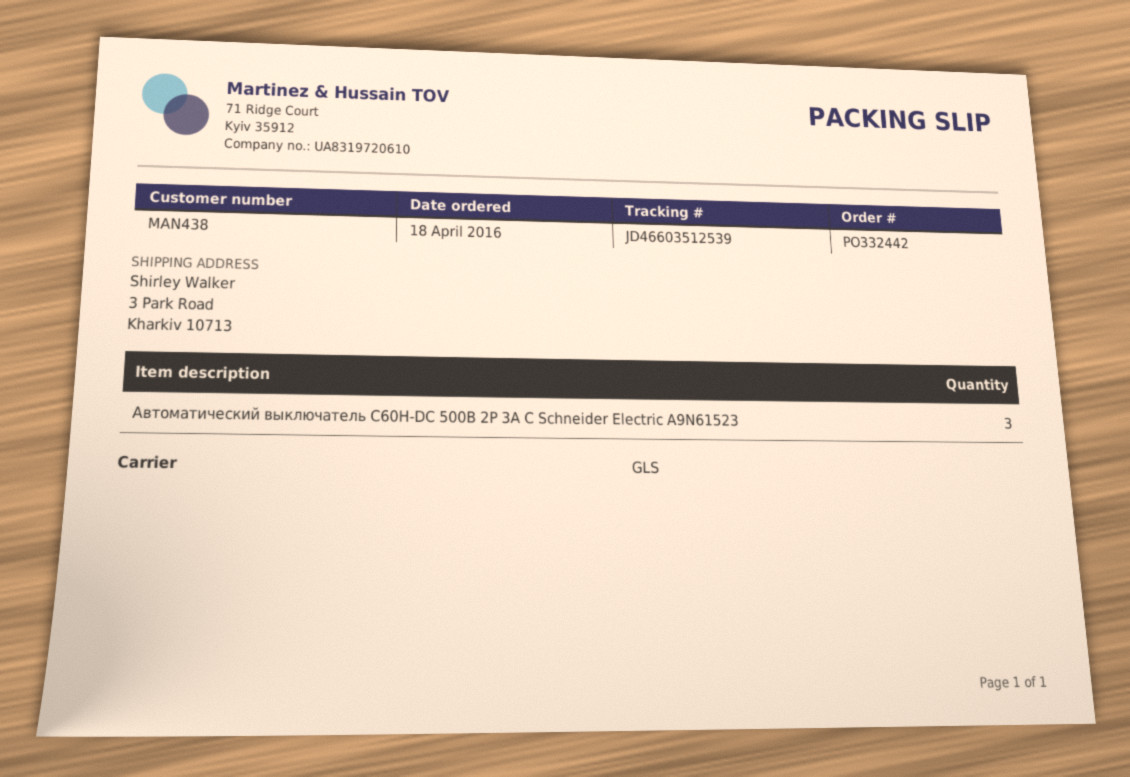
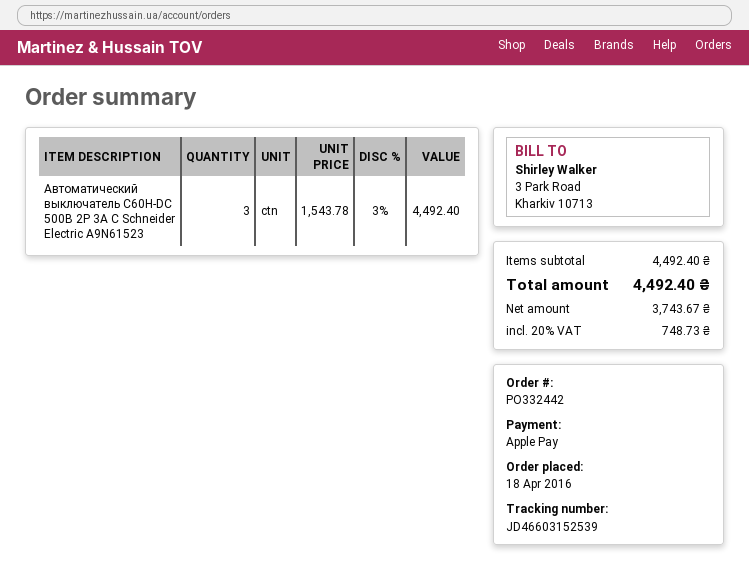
tracking number: JD46603512539 -> JD46603152539

